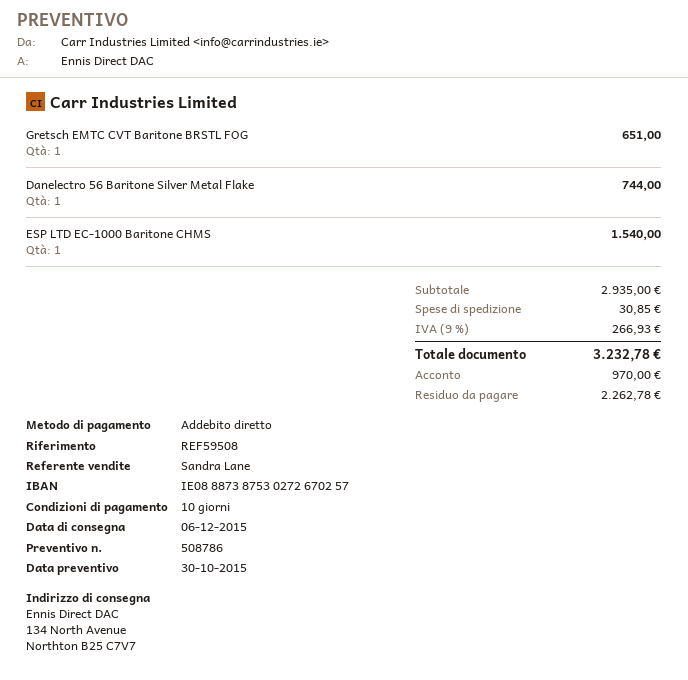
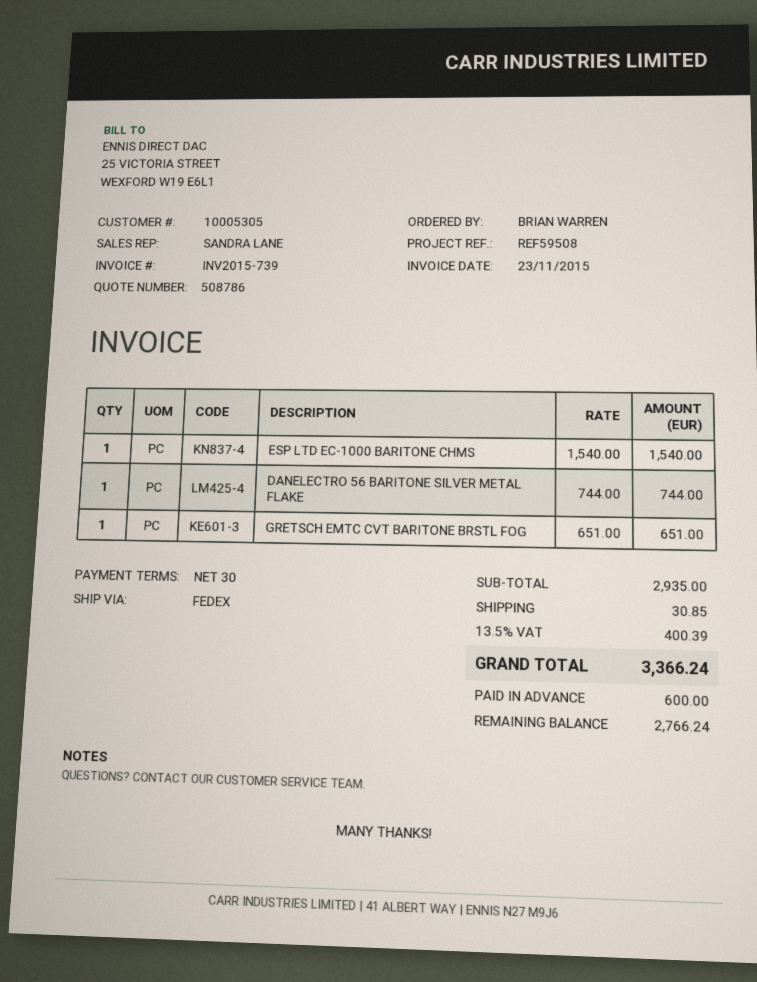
payment terms: 10 days -> 30 days
tax: 9% = 266.93 -> 13.5% = 400.39
total: 3232.78 -> 3366.24
deposit: 970.00 -> 600.00
balance: 2262.78 -> 2766.24

